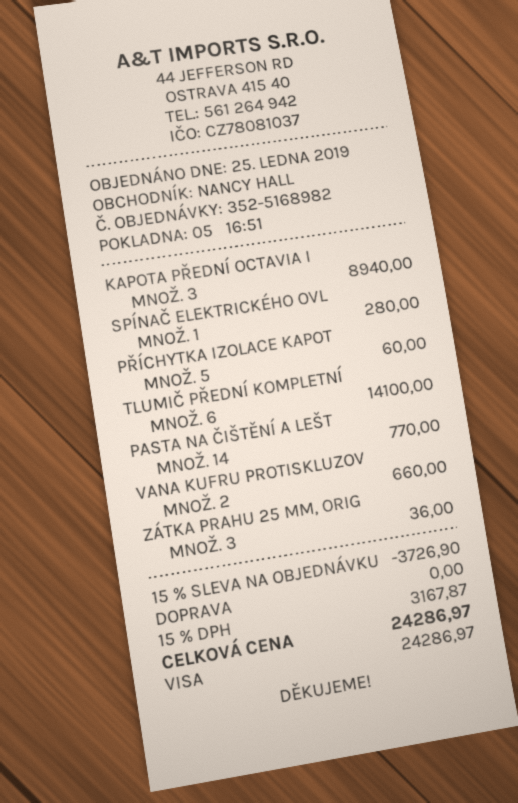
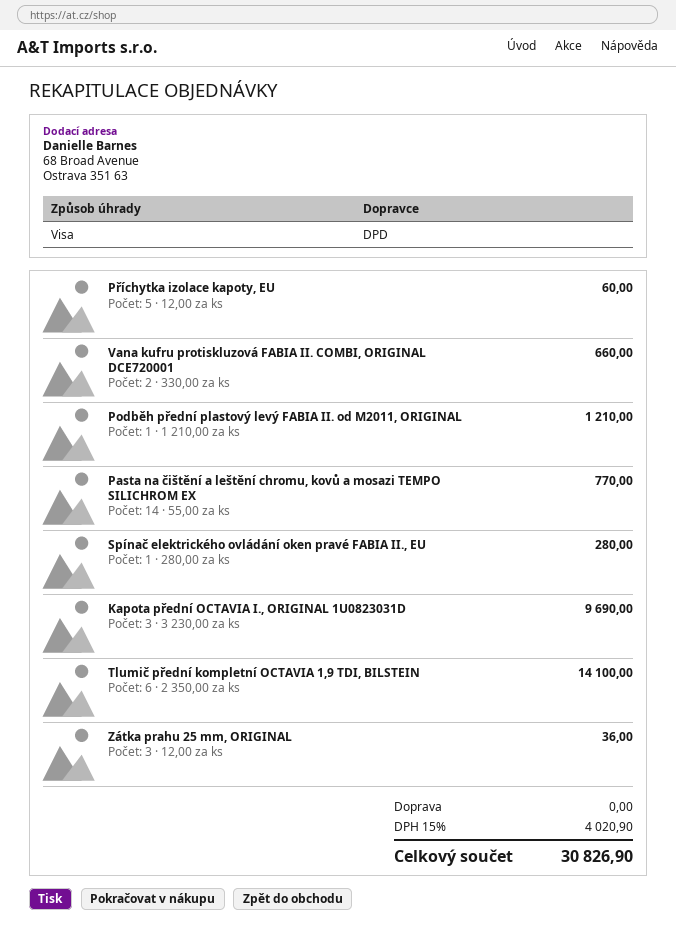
KAPOTA PŘEDNÍ OCTAVIA I: 3 for 8940.00 -> 3 for 9690.00
Podběh přední plastový levý FABIA II. od M2011, ORIGINAL: none -> 1 for 1210.00
discount: 15% = 3726.90 -> none
tax: 15% = 3167.87 -> 15% = 4020.90
total: 24286.97 -> 30826.90

